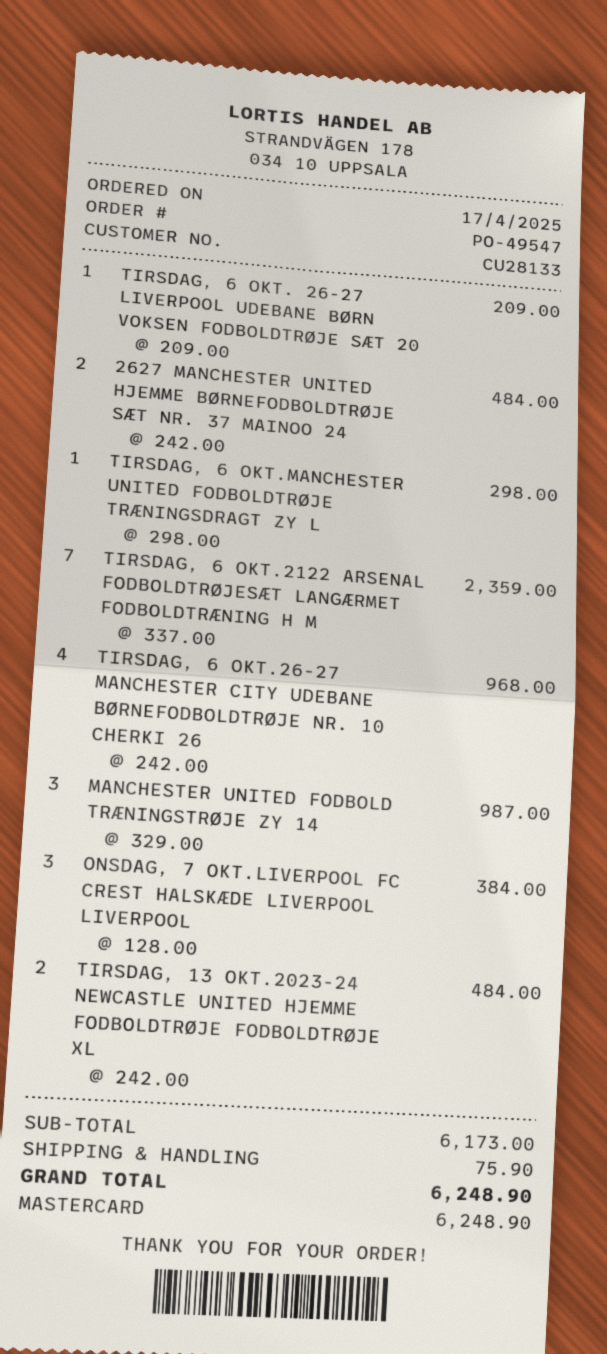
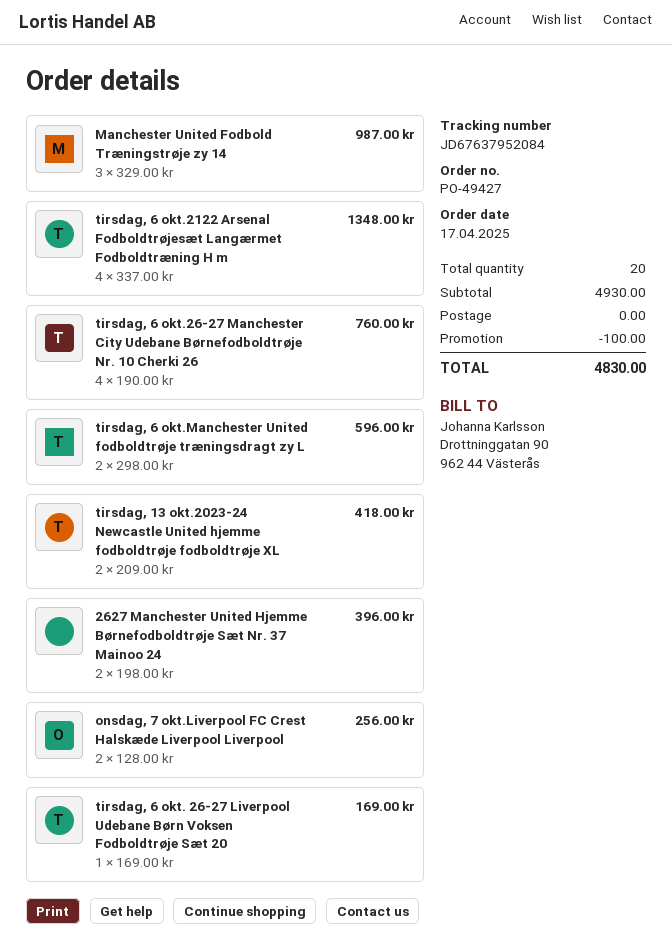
order number: PO-49547 -> PO-49427
TIRSDAG, 6 OKT. 26-27 LIVERPOOL UDEBANE BØRN VOKSEN FODBOLDTRØJE SÆT 20: 1 x 209.00 = 209.00 -> 1 x 169.00 = 169.00
2627 MANCHESTER UNITED HJEMME BØRNEFODBOLDTRØJE SÆT NR. 37 MAINOO 24: 2 x 242.00 = 484.00 -> 2 x 198.00 = 396.00
TIRSDAG, 6 OKT.MANCHESTER UNITED FODBOLDTRØJE TRÆNINGSDRAGT ZY L: 1 x 298.00 = 298.00 -> 2 x 298.00 = 596.00
TIRSDAG, 6 OKT.2122 ARSENAL FODBOLDTRØJESÆT LANGÆRMET FODBOLDTRÆNING H M: 7 x 337.00 = 2359.00 -> 4 x 337.00 = 1348.00
TIRSDAG, 6 OKT.26-27 MANCHESTER CITY UDEBANE BØRNEFODBOLDTRØJE NR. 10 CHERKI 26: 4 x 242.00 = 968.00 -> 4 x 190.00 = 760.00
ONSDAG, 7 OKT.LIVERPOOL FC CREST HALSKÆDE LIVERPOOL LIVERPOOL: 3 x 128.00 = 384.00 -> 2 x 128.00 = 256.00
TIRSDAG, 13 OKT.2023-24 NEWCASTLE UNITED HJEMME FODBOLDTRØJE FODBOLDTRØJE XL: 2 x 242.00 = 484.00 -> 2 x 209.00 = 418.00
subtotal: 6173.00 -> 4930.00
discount: none -> 100.00
shipping: 75.90 -> 0.00
total: 6248.90 -> 4830.00

